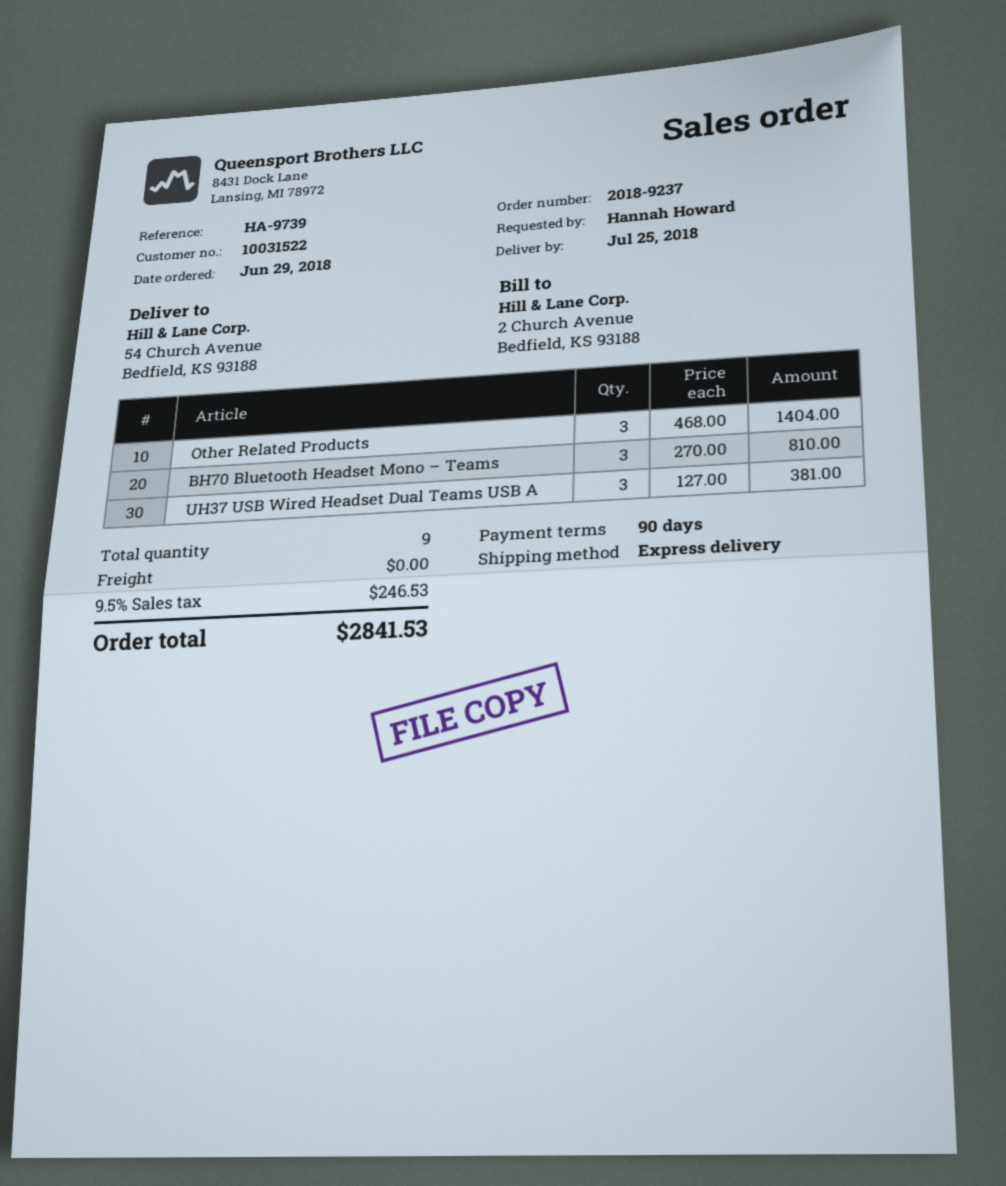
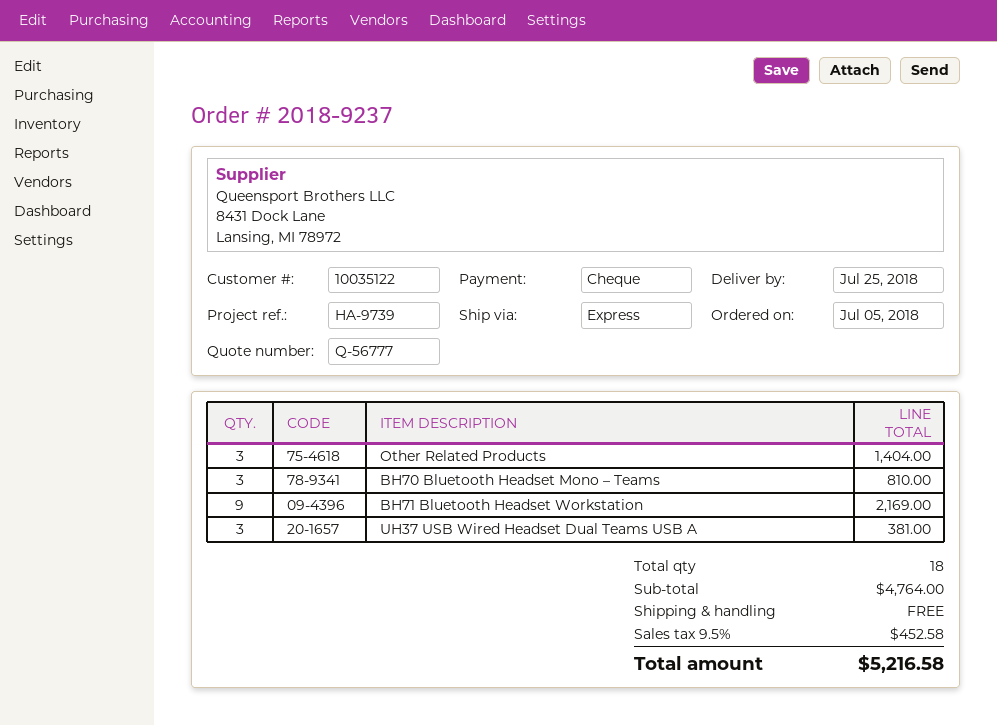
order date: 2018-06-29 -> 2018-07-05
customer number: 10031522 -> 10035122
BH71 Bluetooth Headset Workstation: none -> 9 for 2169.00
total quantity: 9 -> 18
tax: 9.5% = 246.53 -> 9.5% = 452.58
total: 2841.53 -> 5216.58

